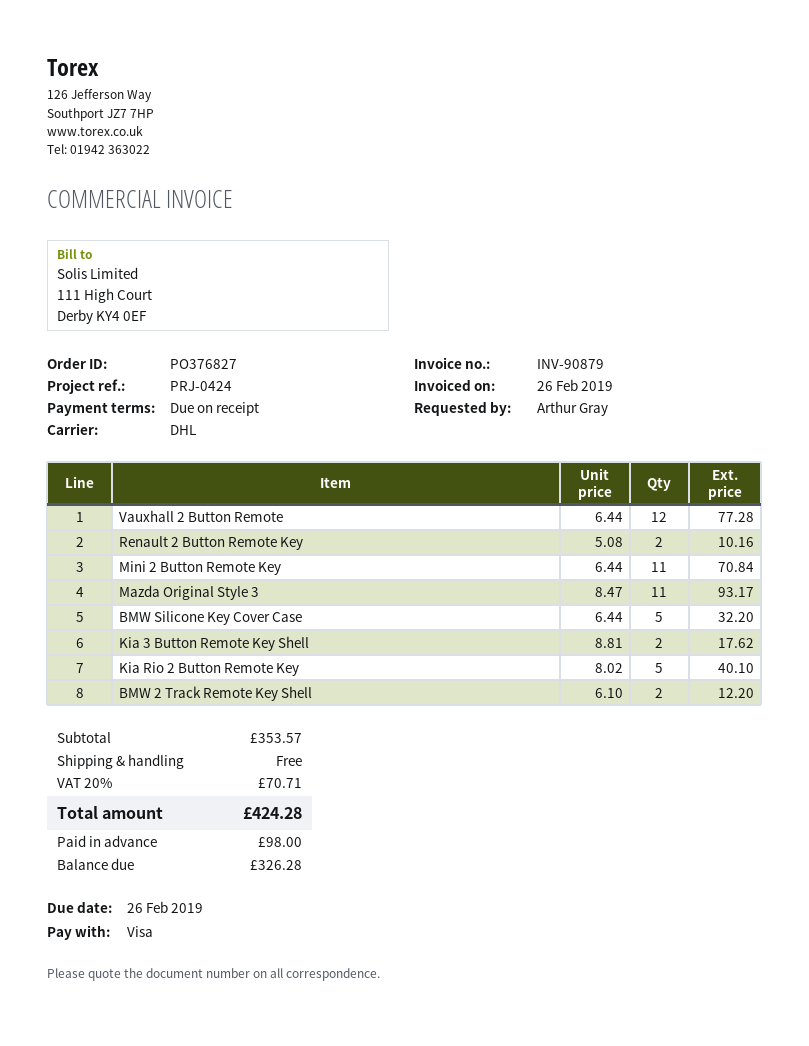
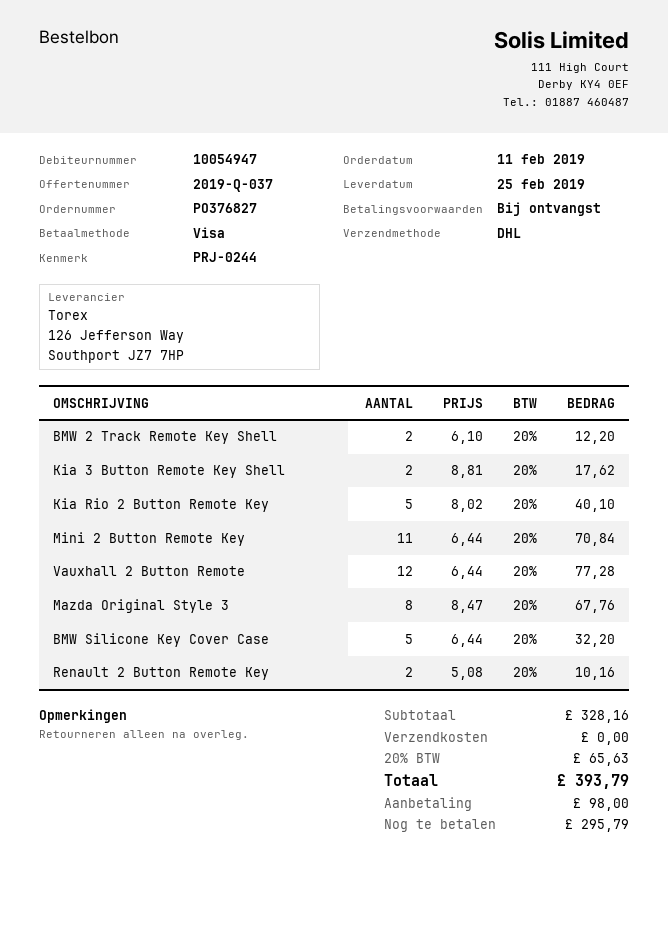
reference: PRJ-0424 -> PRJ-0244
Mazda Original Style 3: 11 x 8.47 = 93.17 -> 8 x 8.47 = 67.76
subtotal: 353.57 -> 328.16
tax: 20% = 70.71 -> 20% = 65.63
total: 424.28 -> 393.79
balance: 326.28 -> 295.79

